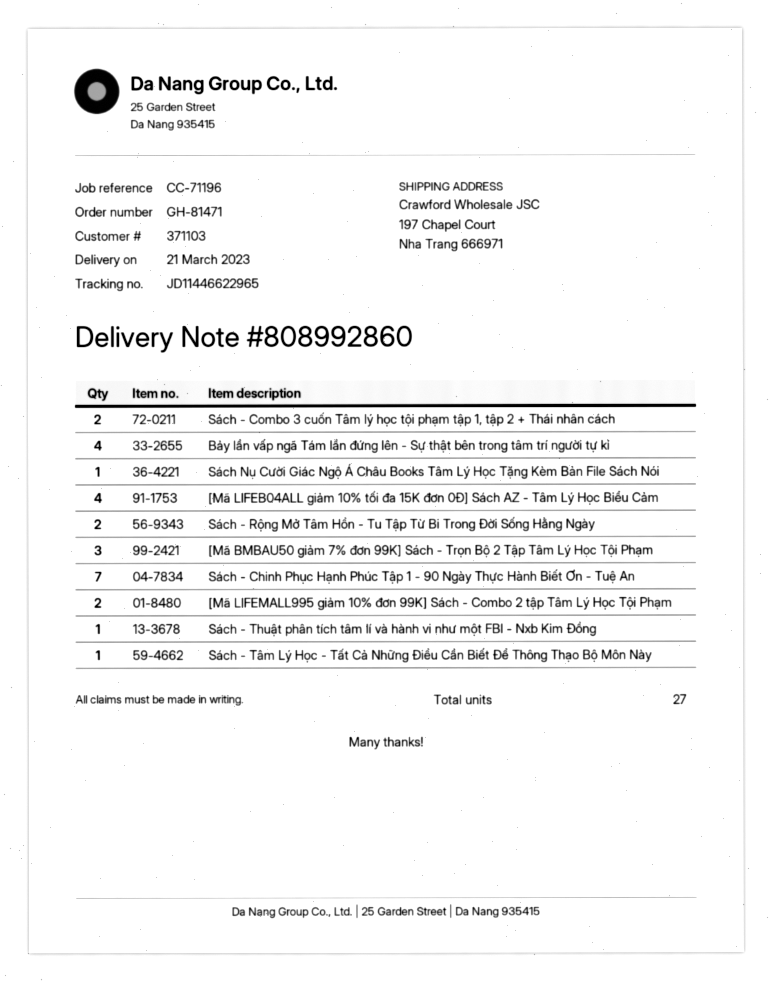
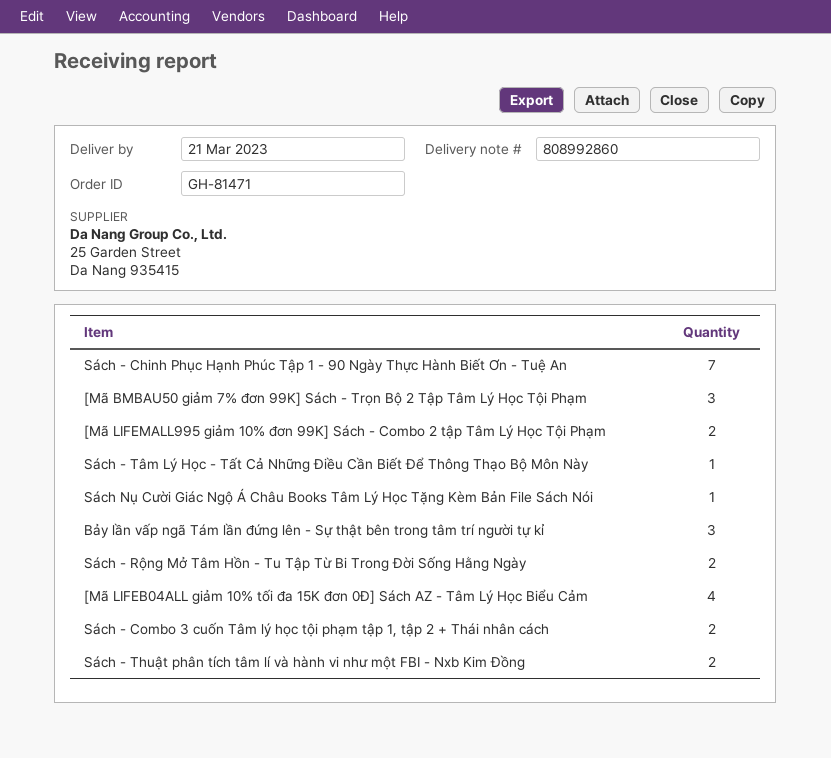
Bảy lần vấp ngã Tám lần đứng lên - Sự thật bên trong tâm trí người tự kỉ: 4 -> 3
Sách - Thuật phân tích tâm lí và hành vi như một FBI - Nxb Kim Đồng: 1 -> 2

